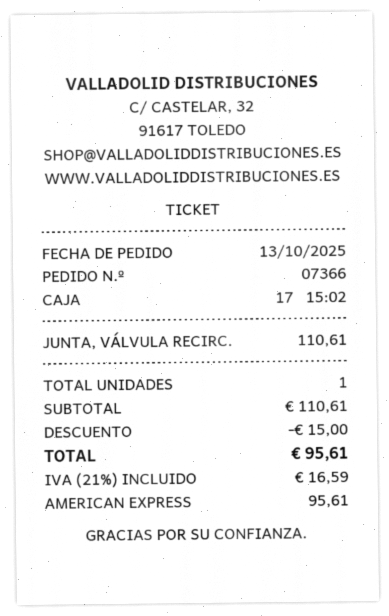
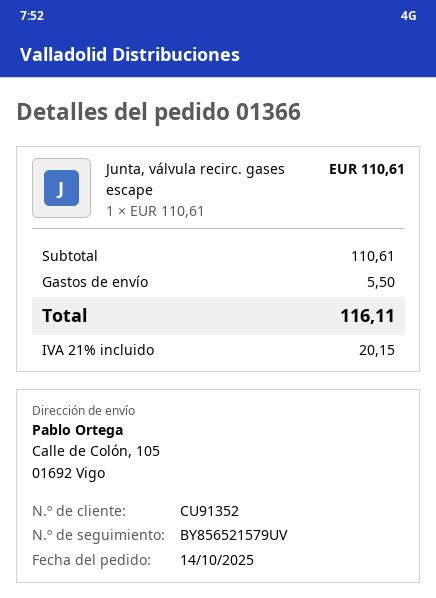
order number: 07366 -> 01366
order date: 2025-10-13 -> 2025-10-14
discount: 15.00 -> none
shipping: none -> 5.50
tax: 21% = 16.59 -> 21% = 20.15
total: 95.61 -> 116.11

